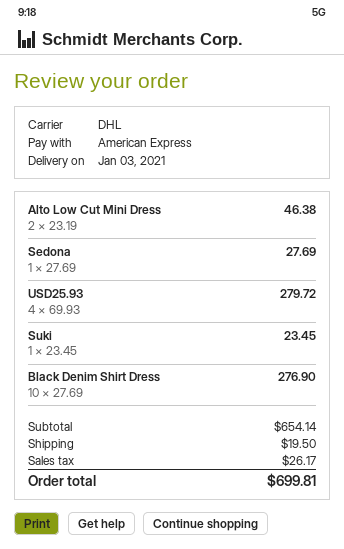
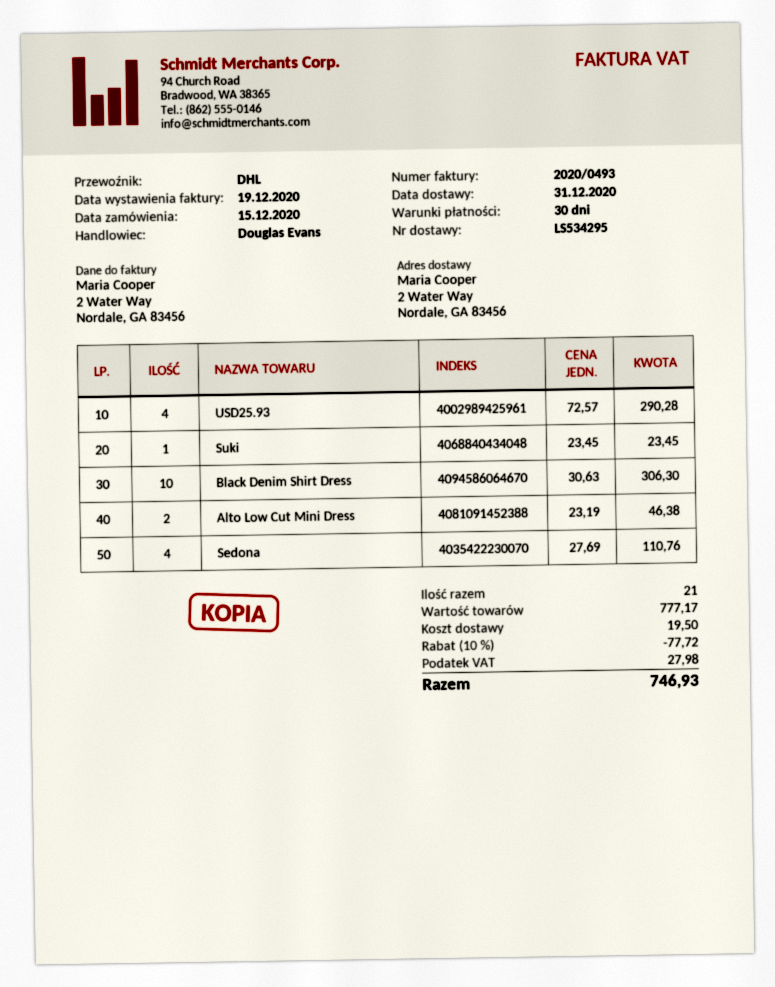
delivery date: 2021-01-03 -> 2020-12-31
Sedona: 1 x 27.69 = 27.69 -> 4 x 27.69 = 110.76
USD25.93: 4 x 69.93 = 279.72 -> 4 x 72.57 = 290.28
Black Denim Shirt Dress: 10 x 27.69 = 276.90 -> 10 x 30.63 = 306.30
subtotal: 654.14 -> 777.17
discount: none -> 10% = 77.72
tax: 26.17 -> 27.98
total: 699.81 -> 746.93

